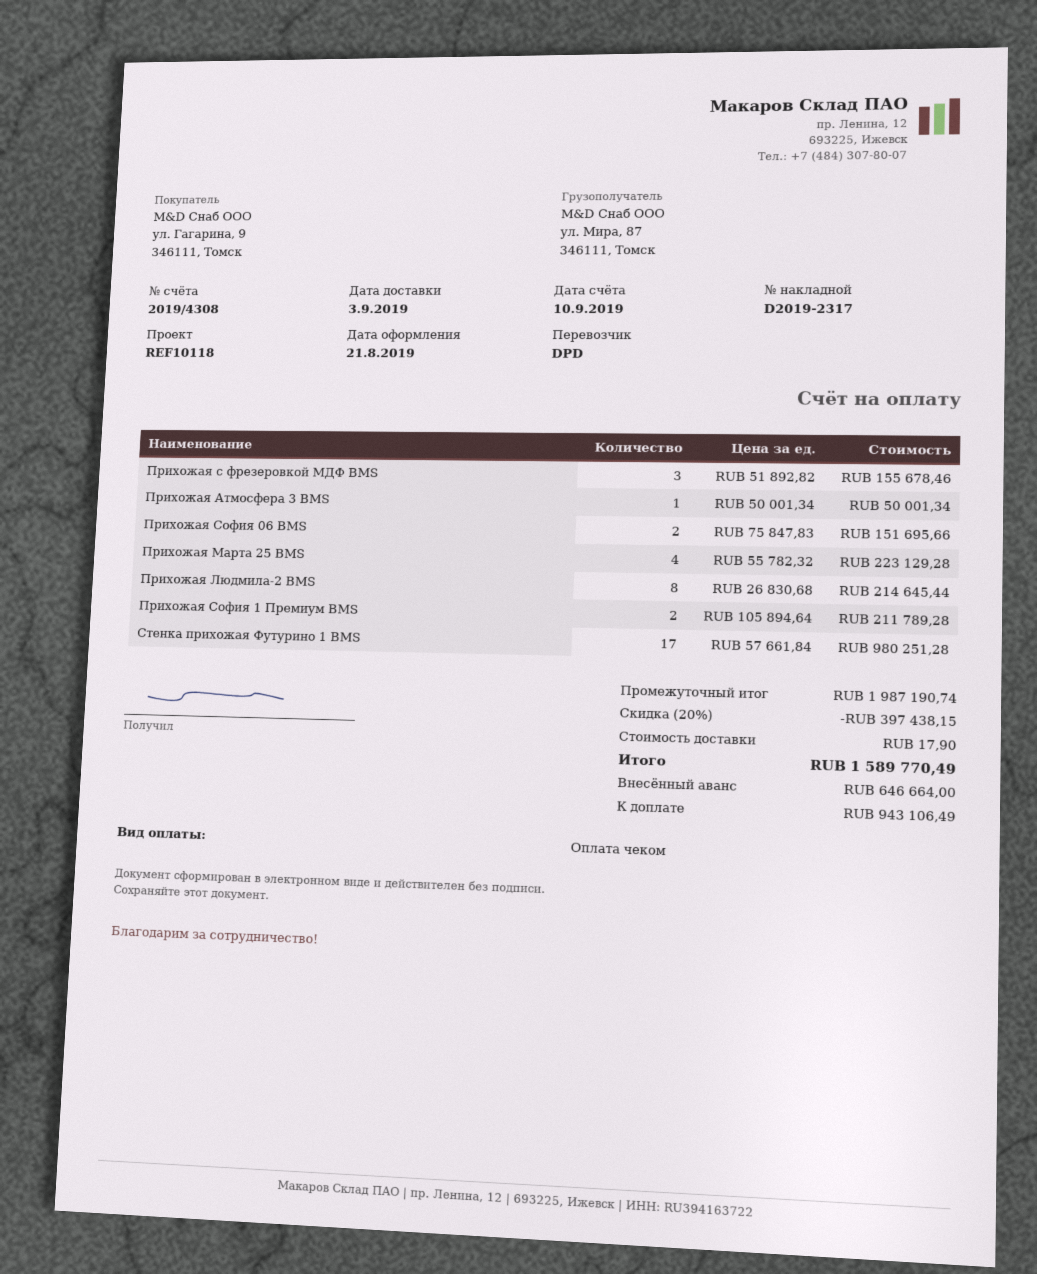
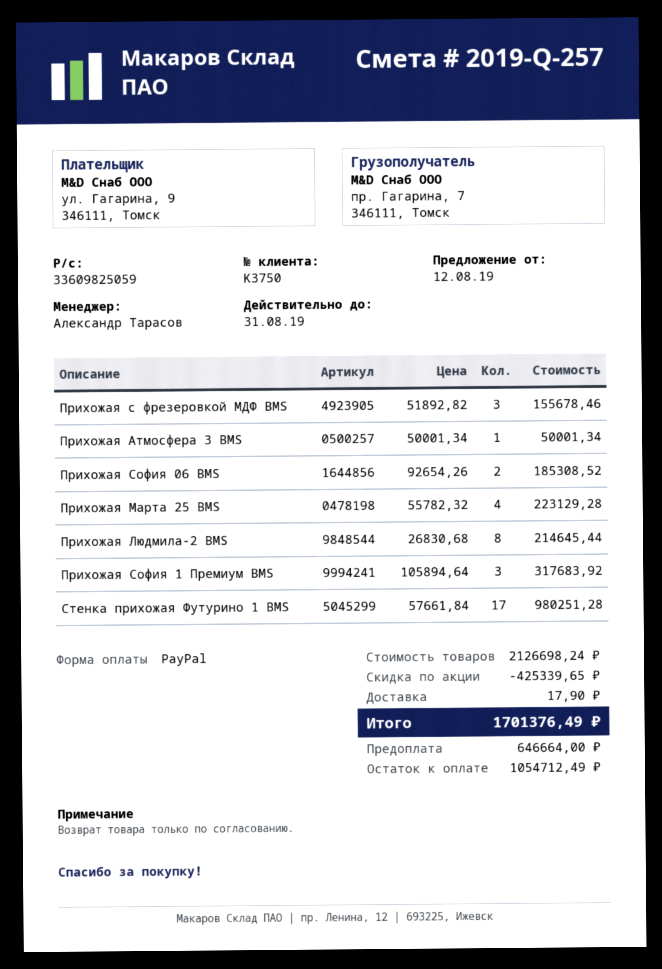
payment method: cheque -> PayPal
ship to: ул. Мира, 87, 346111, Томск -> пр. Гагарина, 7, 346111, Томск
Прихожая София 06 BMS: 2 x 75847.83 = 151695.66 -> 2 x 92654.26 = 185308.52
Прихожая София 1 Премиум BMS: 2 x 105894.64 = 211789.28 -> 3 x 105894.64 = 317683.92
subtotal: 1987190.74 -> 2126698.24
discount: 397438.15 -> 425339.65
total: 1589770.49 -> 1701376.49
balance: 943106.49 -> 1054712.49

